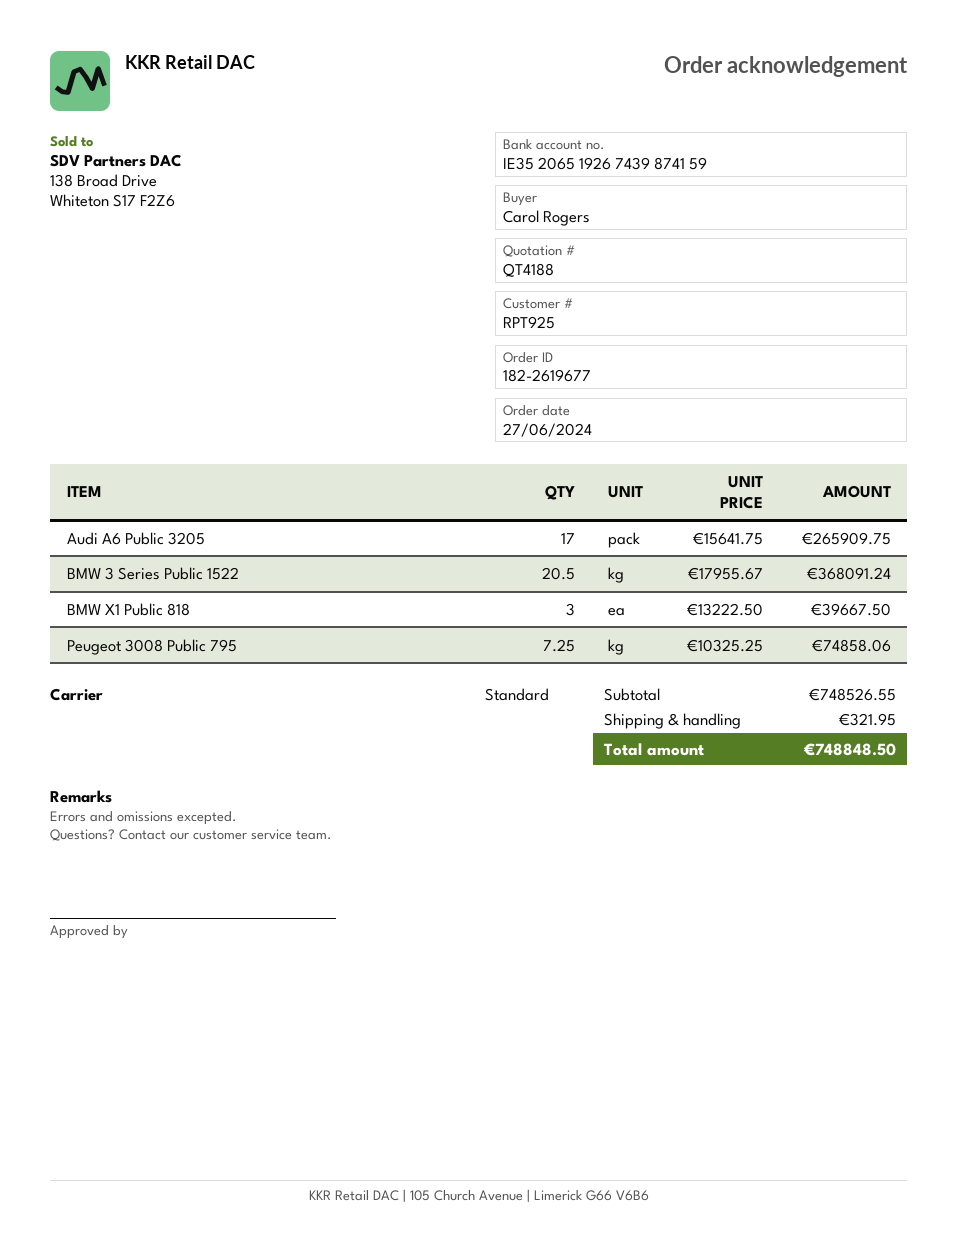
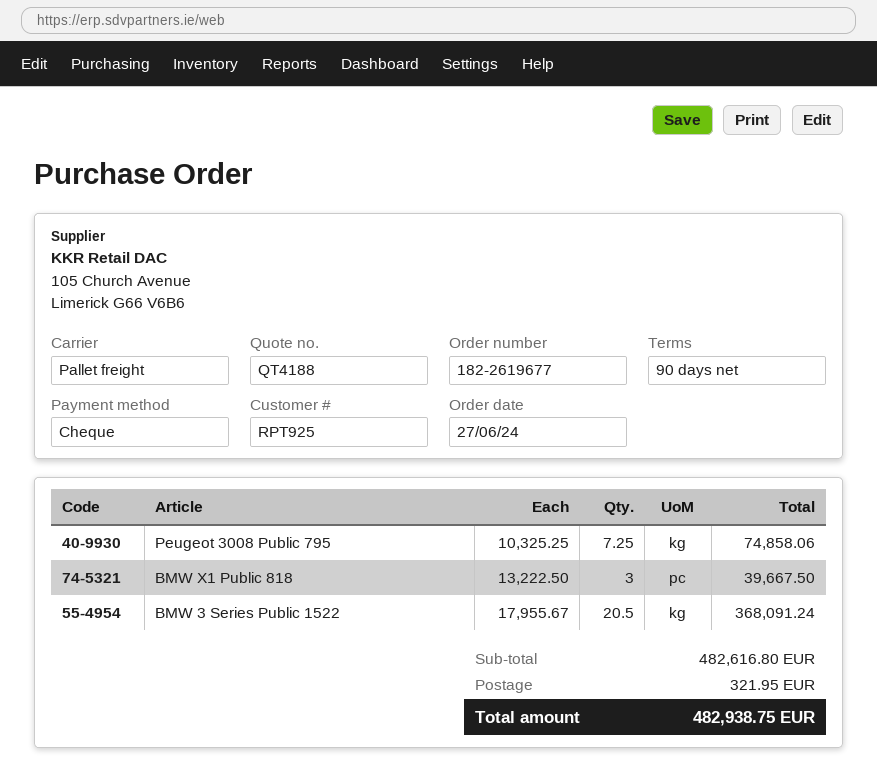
shipping method: standard -> pallet freight
Audi A6 Public 3205: 17 x 15641.75 = 265909.75 -> none
subtotal: 748526.55 -> 482616.80
total: 748848.50 -> 482938.75

